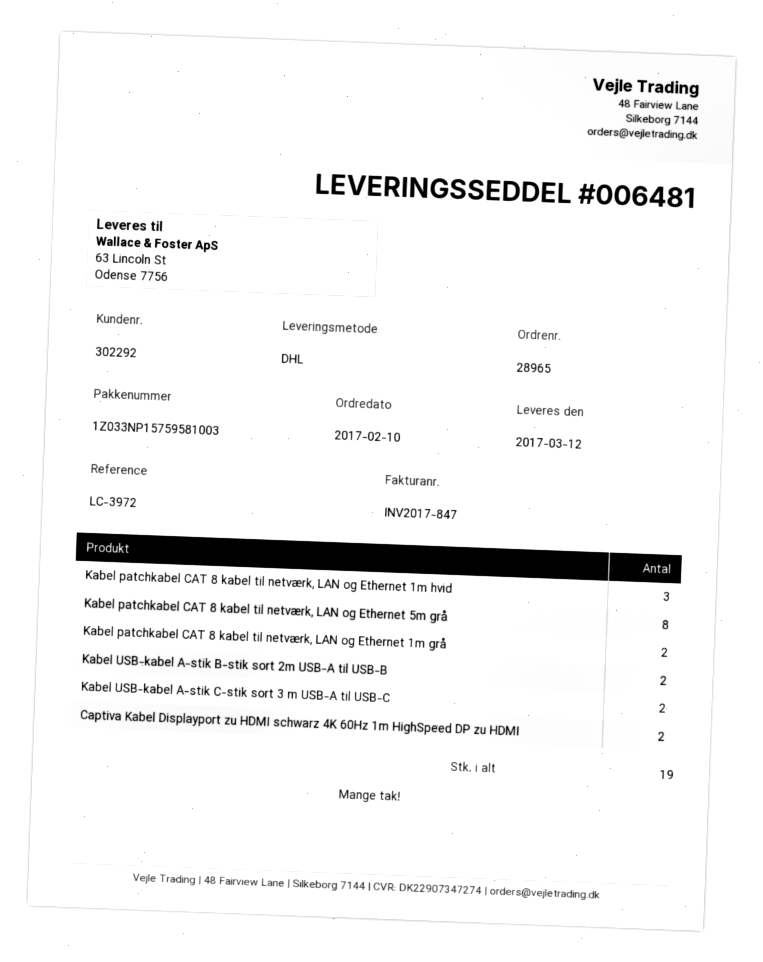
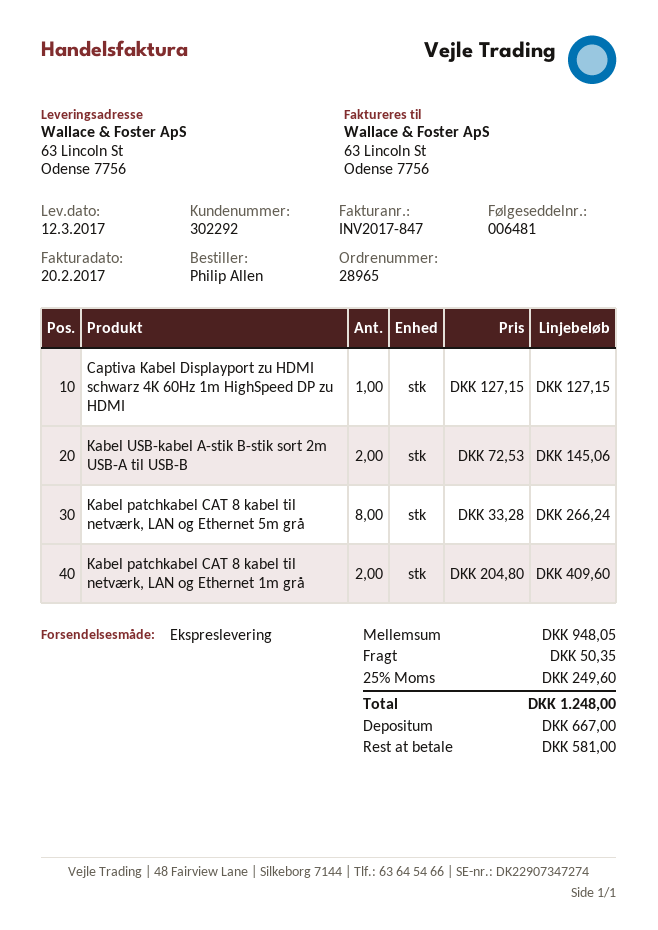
shipping method: DHL -> express
Kabel patchkabel CAT 8 kabel til netværk, LAN og Ethernet 1m hvid: 3 -> none
Kabel USB-kabel A-stik C-stik sort 3 m USB-A til USB-C: 2 -> none
Captiva Kabel Displayport zu HDMI schwarz 4K 60Hz 1m HighSpeed DP zu HDMI: 2 -> 1

